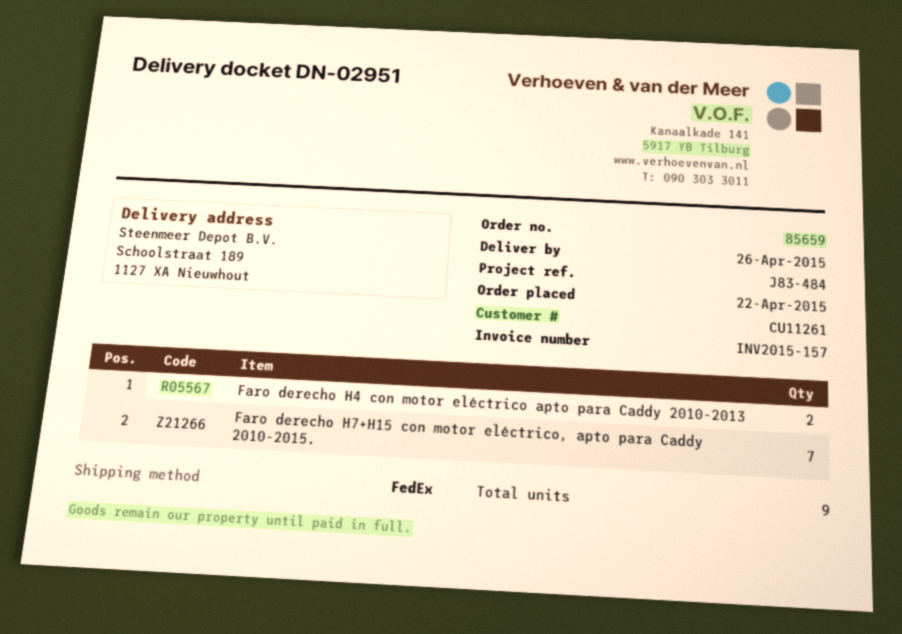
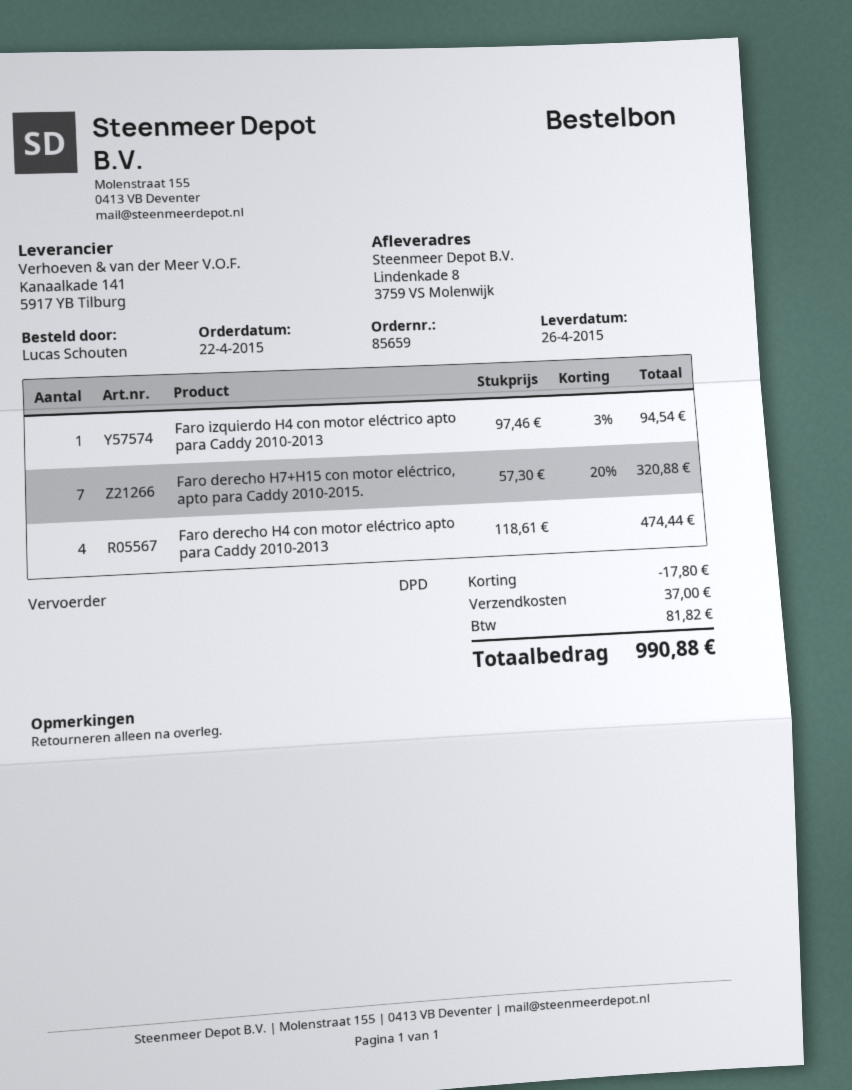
shipping method: FedEx -> DPD
ship to: Schoolstraat 189, 1127 XA Nieuwhout -> Lindenkade 8, 3759 VS Molenwijk
Faro derecho H4 con motor eléctrico apto para Caddy 2010-2013: 2 -> 4
Faro izquierdo H4 con motor eléctrico apto para Caddy 2010-2013: none -> 1

